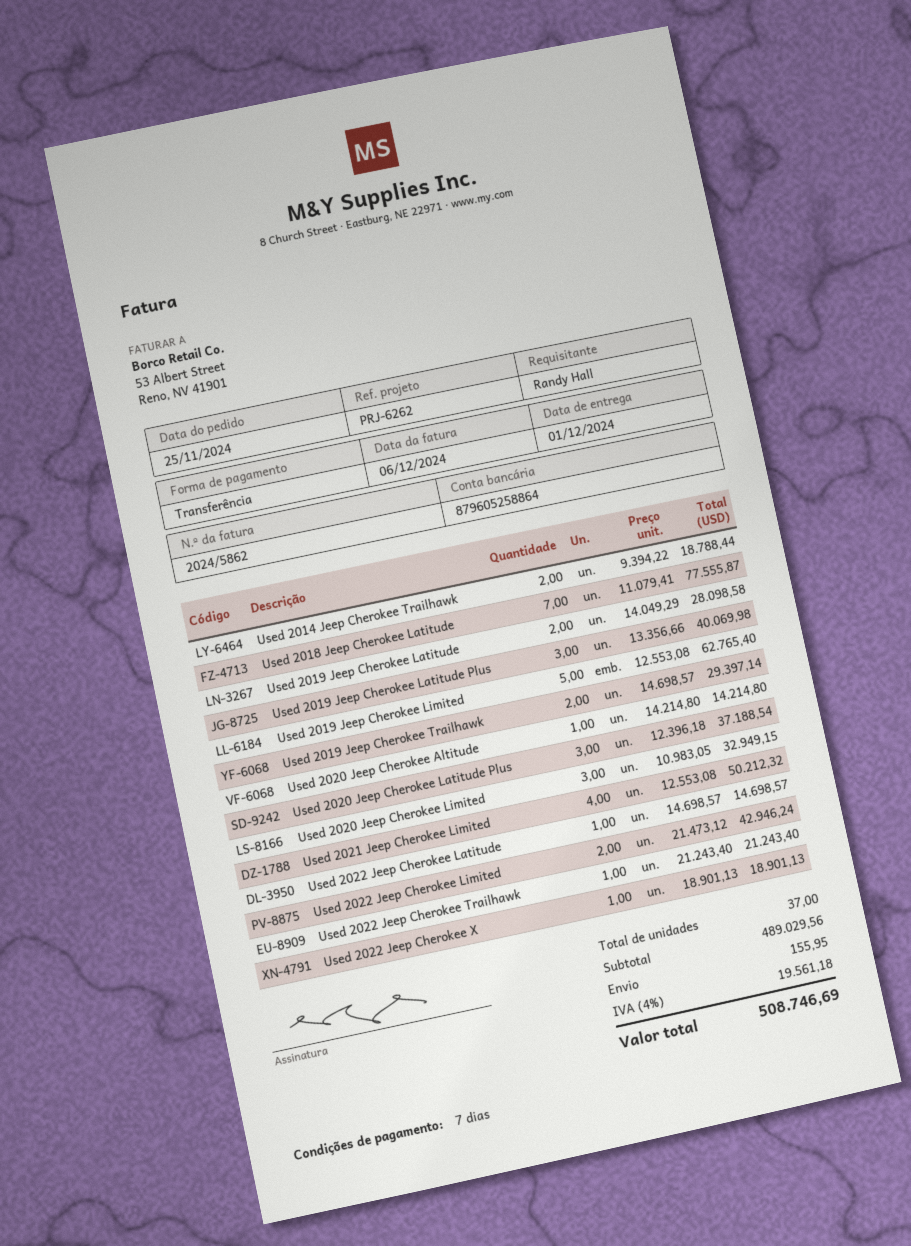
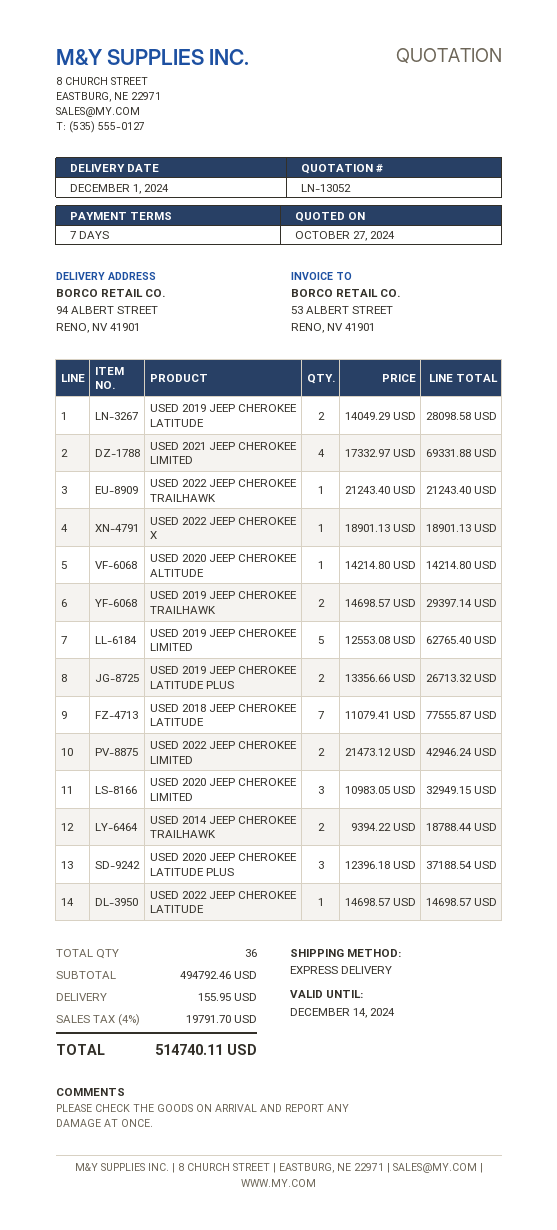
Used 2019 Jeep Cherokee Latitude Plus: 3 x 13356.66 = 40069.98 -> 2 x 13356.66 = 26713.32
Used 2021 Jeep Cherokee Limited: 4 x 12553.08 = 50212.32 -> 4 x 17332.97 = 69331.88
total quantity: 37 -> 36
subtotal: 489029.56 -> 494792.46
tax: 4% = 19561.18 -> 4% = 19791.70
total: 508746.69 -> 514740.11

